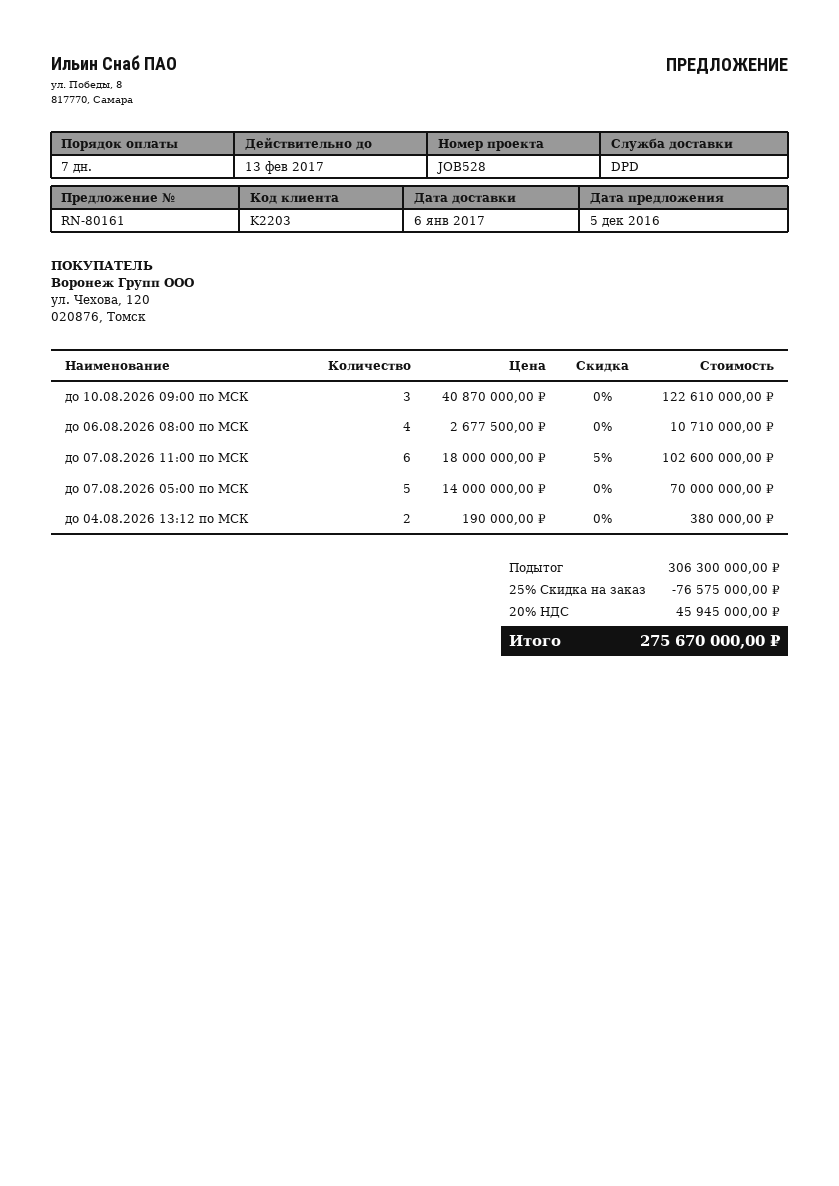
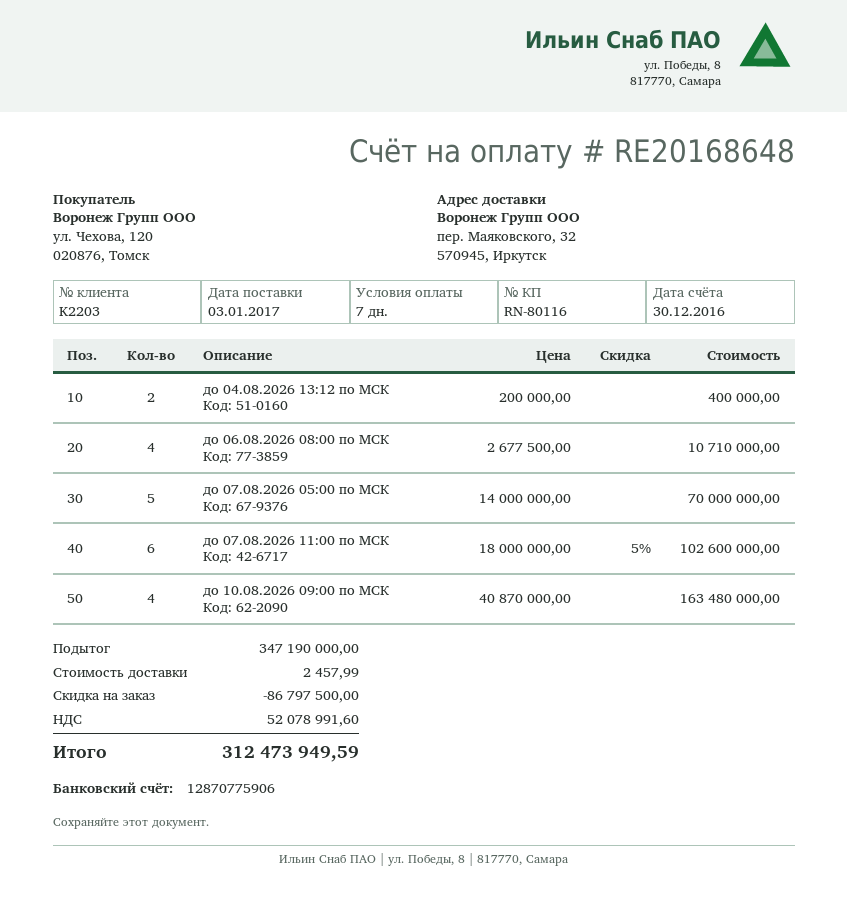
quote number: RN-80161 -> RN-80116
delivery date: 2017-01-06 -> 2017-01-03
до 10.08.2026 09:00 по МСК: 3 x 40870000.00 = 122610000.00 -> 4 x 40870000.00 = 163480000.00
до 04.08.2026 13:12 по МСК: 2 x 190000.00 = 380000.00 -> 2 x 200000.00 = 400000.00
subtotal: 306300000.00 -> 347190000.00
discount: 76575000.00 -> 86797500.00
shipping: none -> 2457.99
tax: 45945000.00 -> 52078991.60
total: 275670000.00 -> 312473949.59

